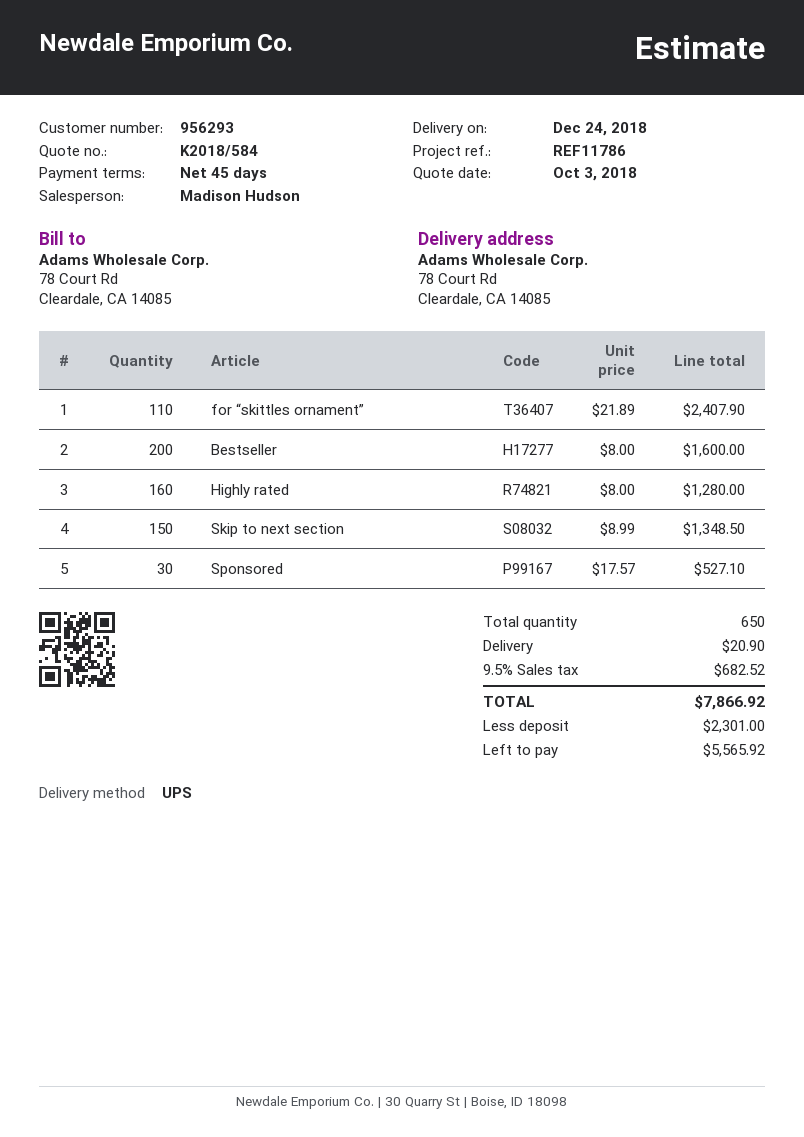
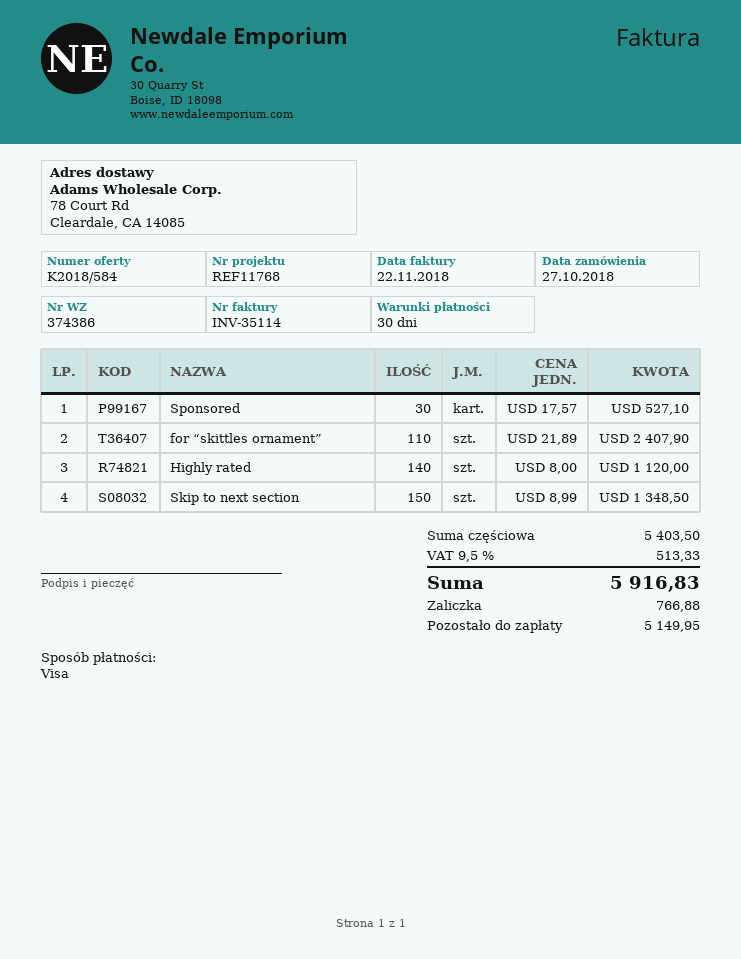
payment terms: 45 days -> 30 days
reference: REF11786 -> REF11768
Bestseller: 200 x 8.00 = 1600.00 -> none
Highly rated: 160 x 8.00 = 1280.00 -> 140 x 8.00 = 1120.00
shipping: 20.90 -> none
tax: 9.5% = 682.52 -> 9.5% = 513.33
total: 7866.92 -> 5916.83
deposit: 2301.00 -> 766.88
balance: 5565.92 -> 5149.95

